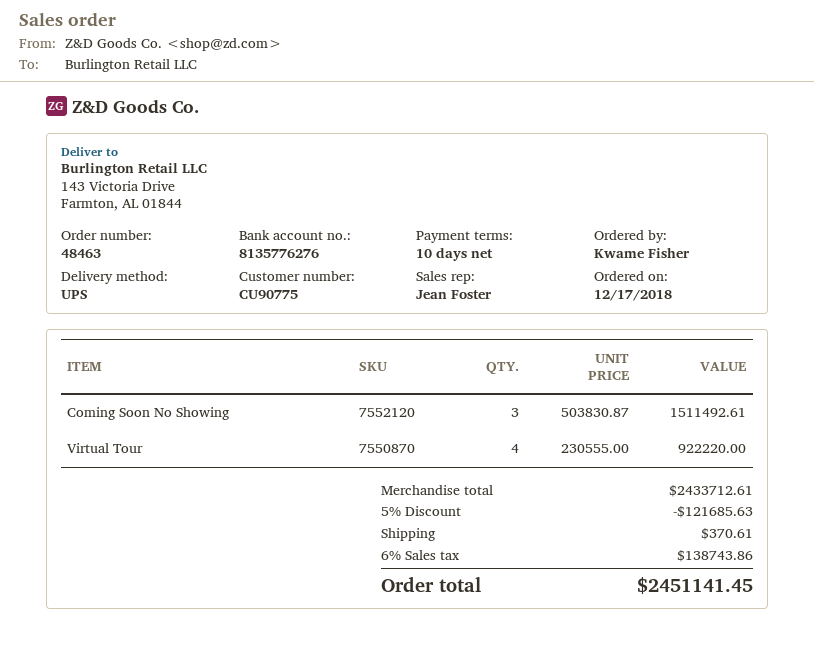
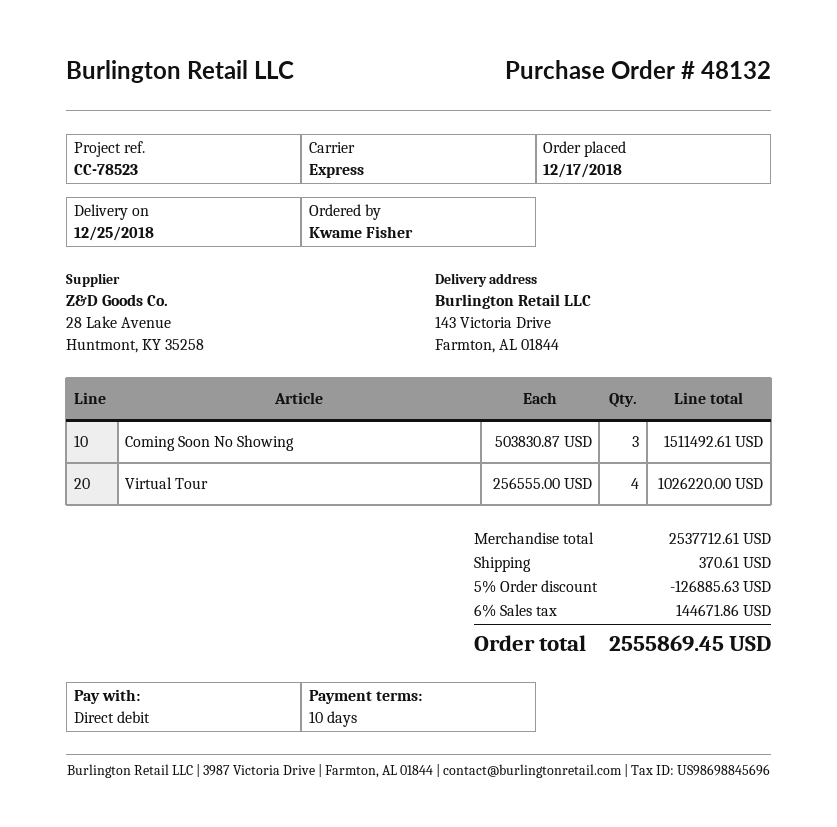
order number: 48463 -> 48132
shipping method: UPS -> express
Virtual Tour: 4 x 230555.00 = 922220.00 -> 4 x 256555.00 = 1026220.00
subtotal: 2433712.61 -> 2537712.61
discount: 5% = 121685.63 -> 5% = 126885.63
tax: 6% = 138743.86 -> 6% = 144671.86
total: 2451141.45 -> 2555869.45

